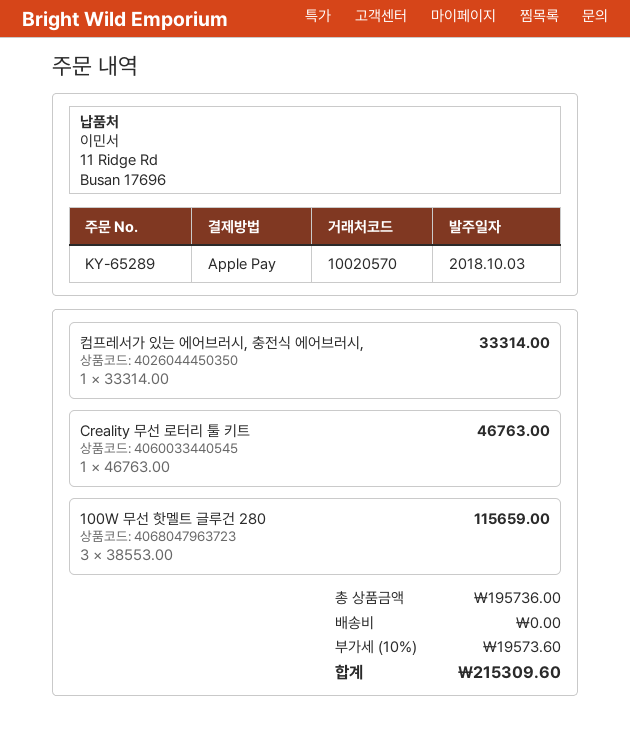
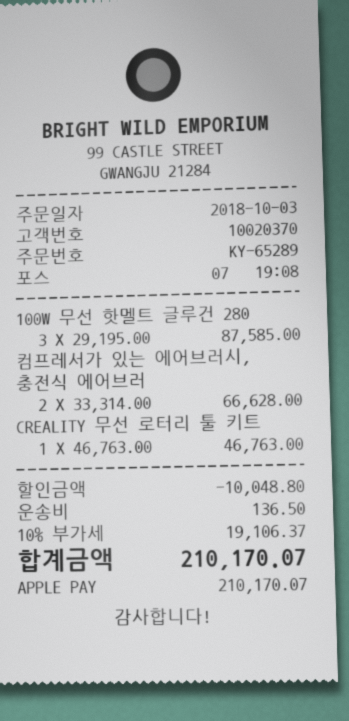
customer number: 10020570 -> 10020370
컴프레서가 있는 에어브러시, 충전식 에어브러시,: 1 x 33314.00 = 33314.00 -> 2 x 33314.00 = 66628.00
100W 무선 핫멜트 글루건 280: 3 x 38553.00 = 115659.00 -> 3 x 29195.00 = 87585.00
discount: none -> 10048.80
shipping: 0.00 -> 136.50
tax: 10% = 19573.60 -> 10% = 19106.37
total: 215309.60 -> 210170.07

